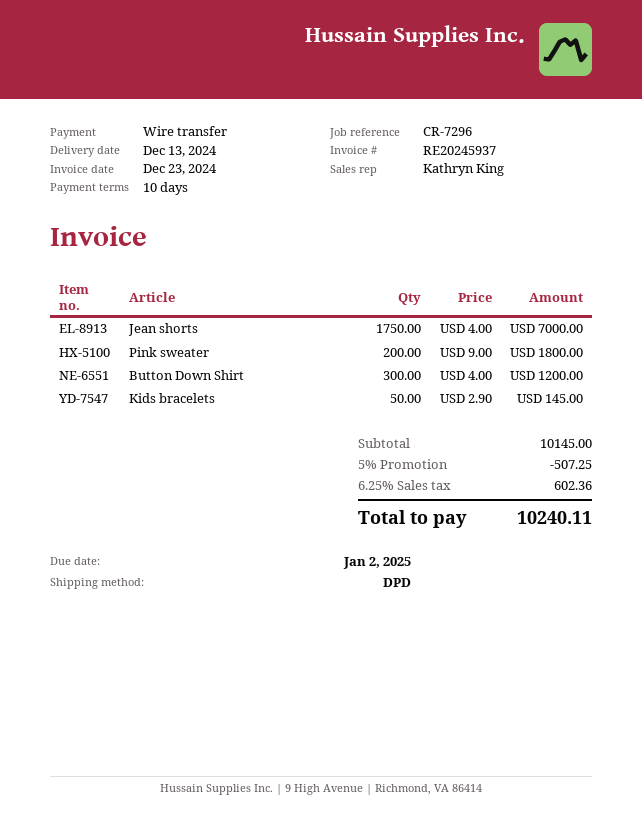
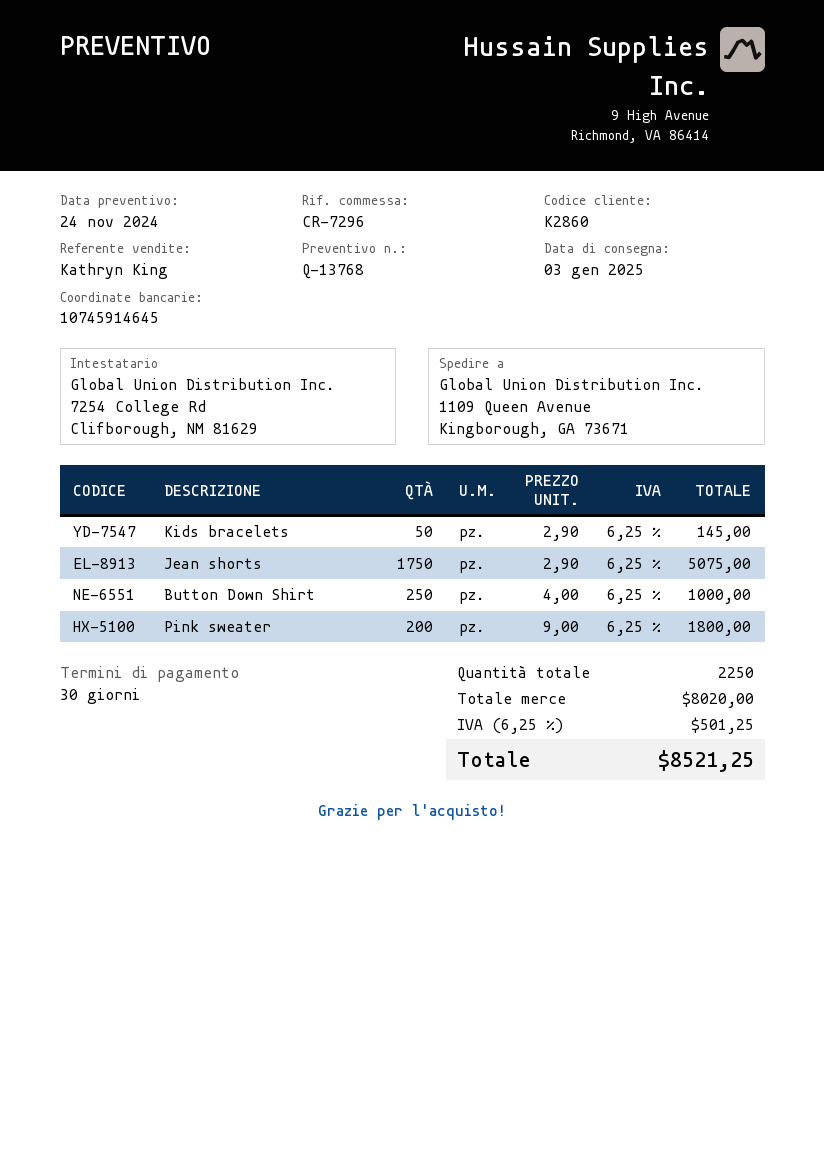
delivery date: 2024-12-13 -> 2025-01-03
payment terms: 10 days -> 30 days
Jean shorts: 1750 x 4.00 = 7000.00 -> 1750 x 2.90 = 5075.00
Button Down Shirt: 300 x 4.00 = 1200.00 -> 250 x 4.00 = 1000.00
subtotal: 10145.00 -> 8020.00
discount: 5% = 507.25 -> none
tax: 6.25% = 602.36 -> 6.25% = 501.25
total: 10240.11 -> 8521.25

